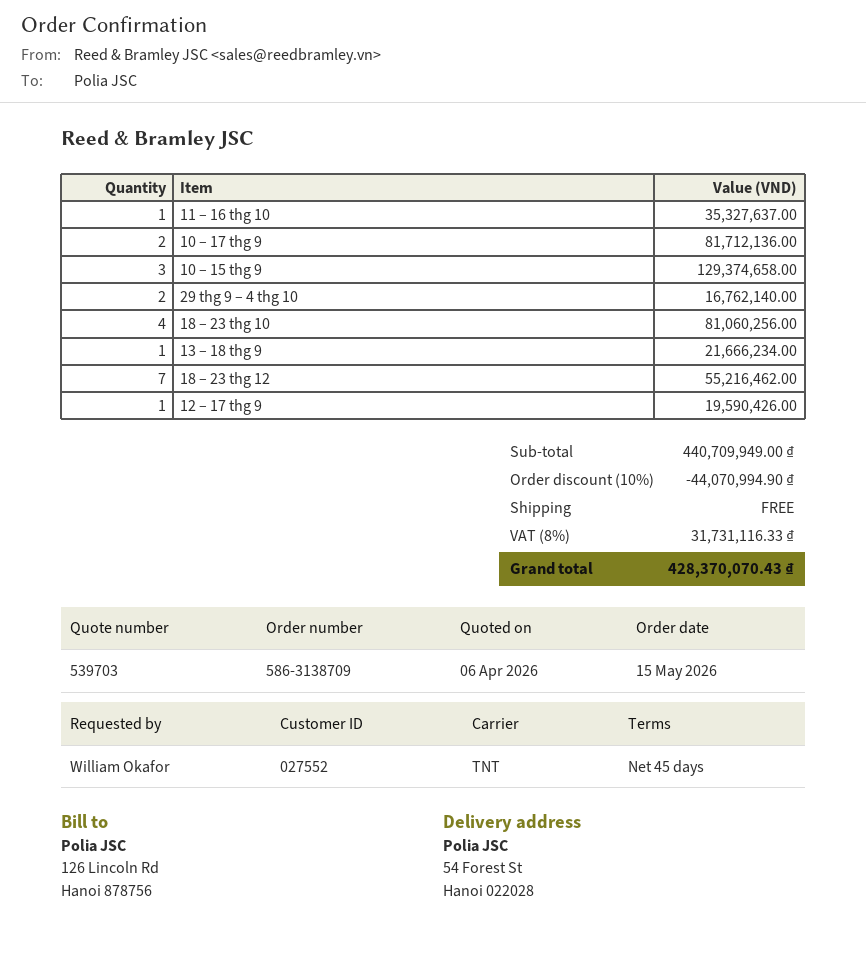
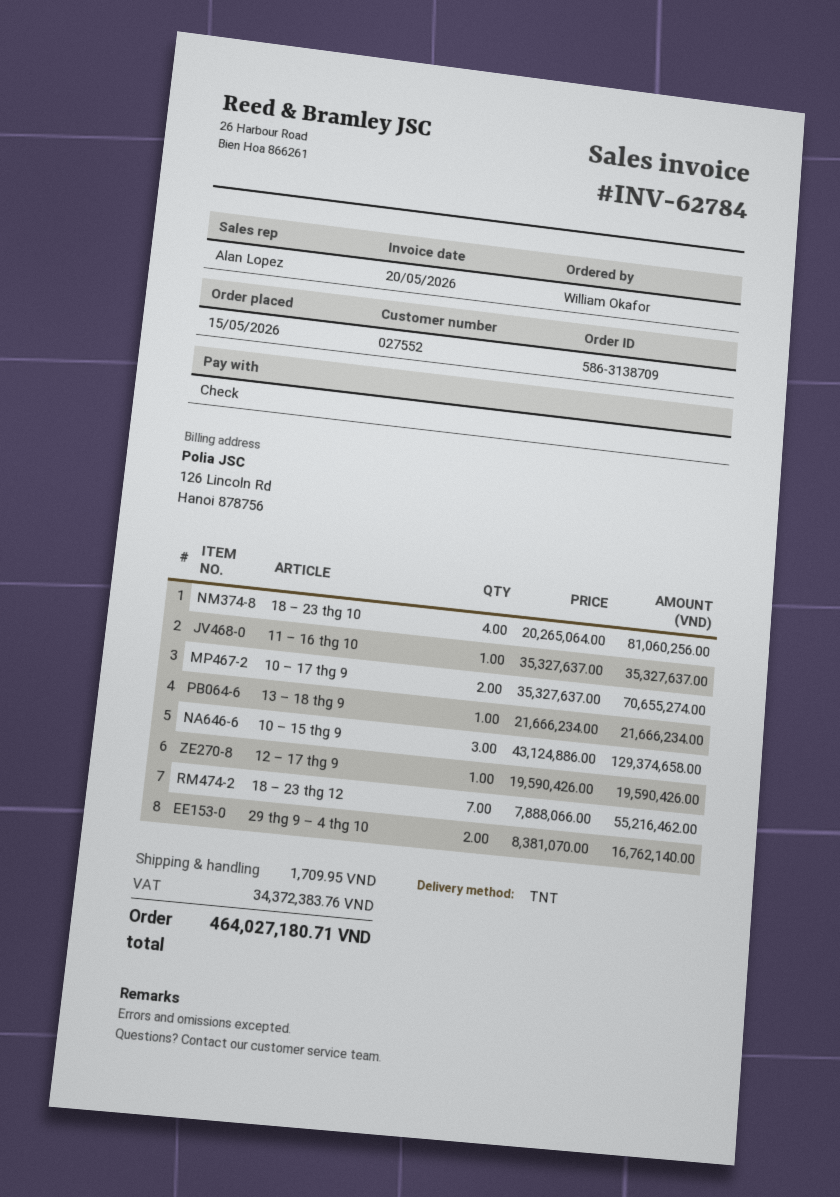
10 – 17 thg 9: 2 for 81712136.00 -> 2 for 70655274.00
discount: 10% = 44070994.90 -> none
shipping: 0.00 -> 1709.95
tax: 31731116.33 -> 34372383.76
total: 428370070.43 -> 464027180.71

